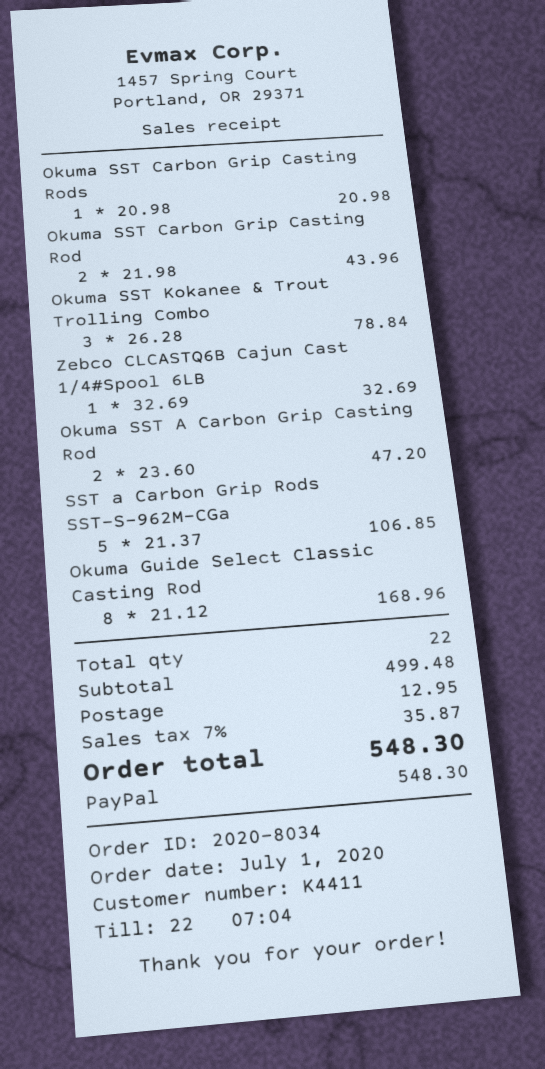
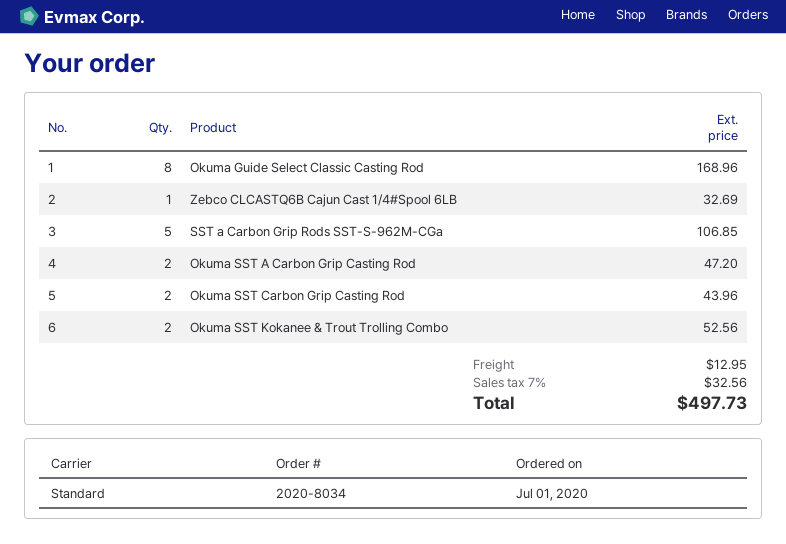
Okuma SST Carbon Grip Casting Rods: 1 for 20.98 -> none
Okuma SST Kokanee & Trout Trolling Combo: 3 for 78.84 -> 2 for 52.56
tax: 7% = 35.87 -> 7% = 32.56
total: 548.30 -> 497.73

